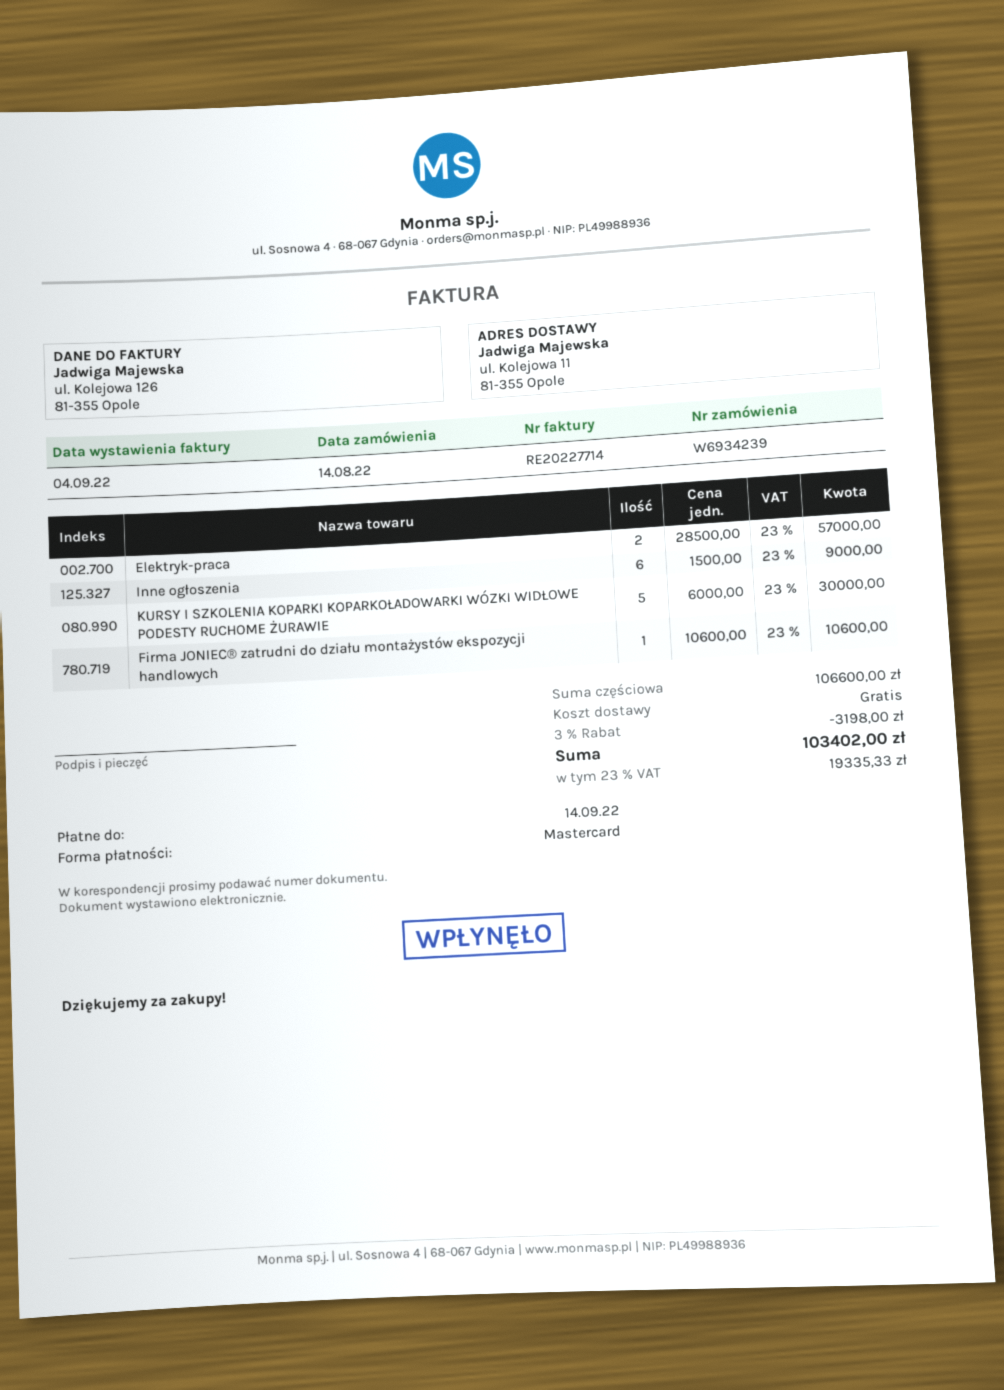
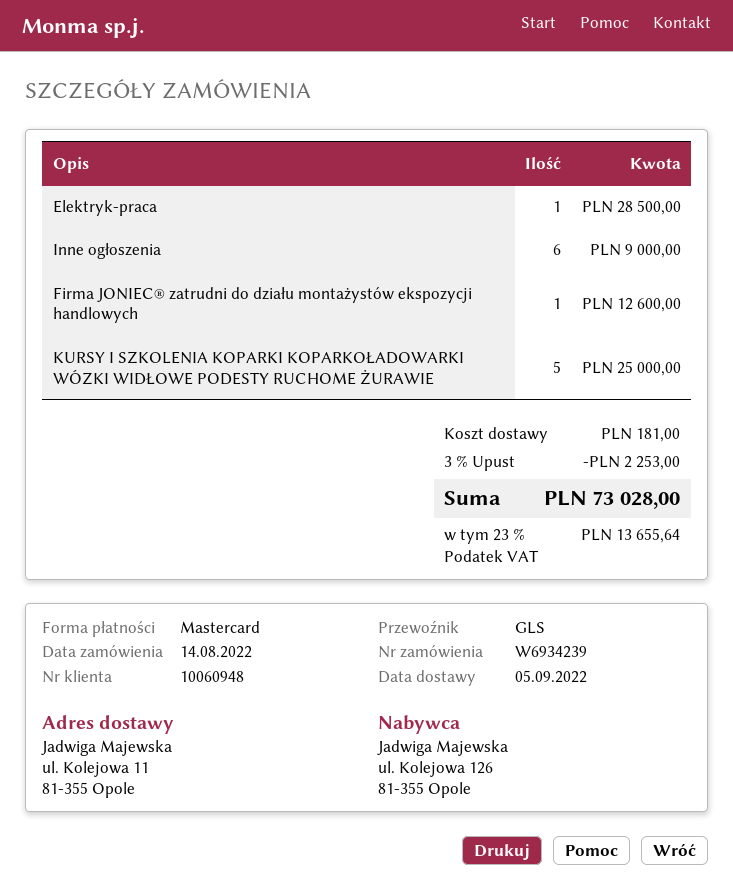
Elektryk-praca: 2 for 57000.00 -> 1 for 28500.00
KURSY I SZKOLENIA KOPARKI KOPARKOŁADOWARKI WÓZKI WIDŁOWE PODESTY RUCHOME ŻURAWIE: 5 for 30000.00 -> 5 for 25000.00
Firma JONIEC® zatrudni do działu montażystów ekspozycji handlowych: 1 for 10600.00 -> 1 for 12600.00
discount: 3% = 3198.00 -> 3% = 2253.00
shipping: 0.00 -> 181.00
tax: 23% = 19335.33 -> 23% = 13655.64
total: 103402.00 -> 73028.00

